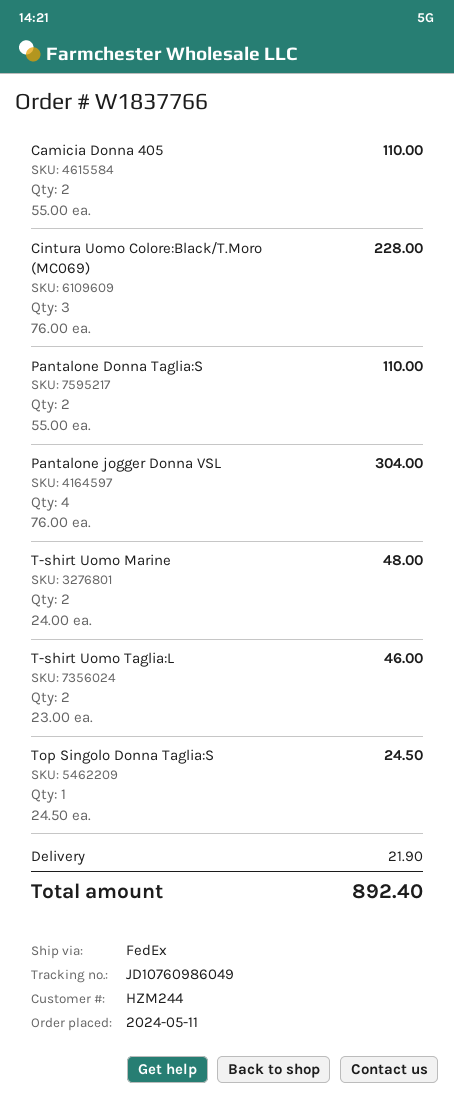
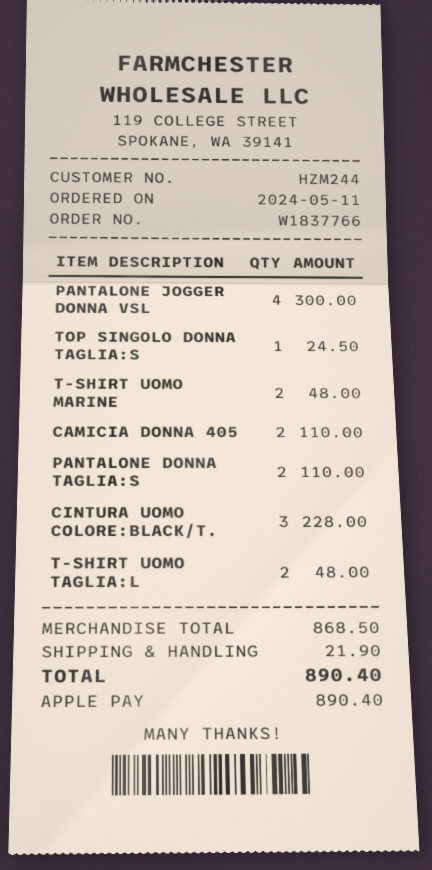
Pantalone jogger Donna VSL: 4 for 304.00 -> 4 for 300.00
T-shirt Uomo Taglia:L: 2 for 46.00 -> 2 for 48.00
total: 892.40 -> 890.40

